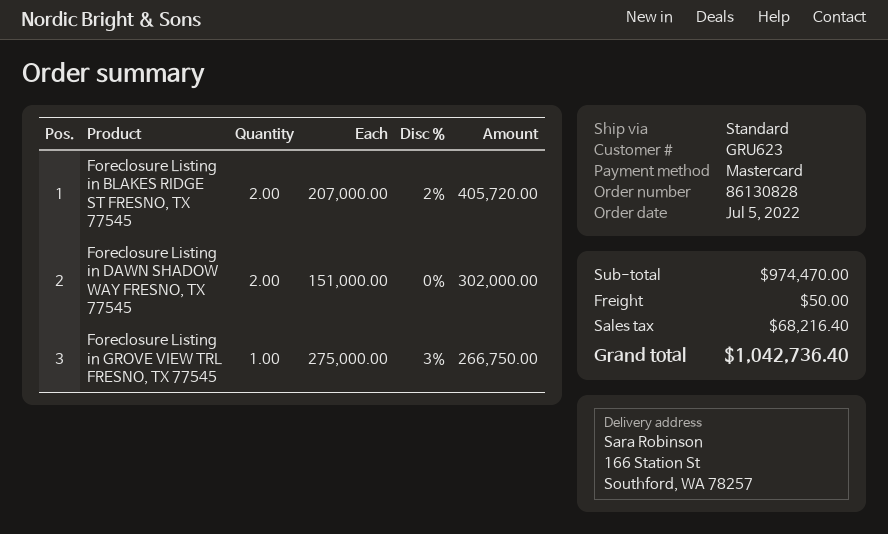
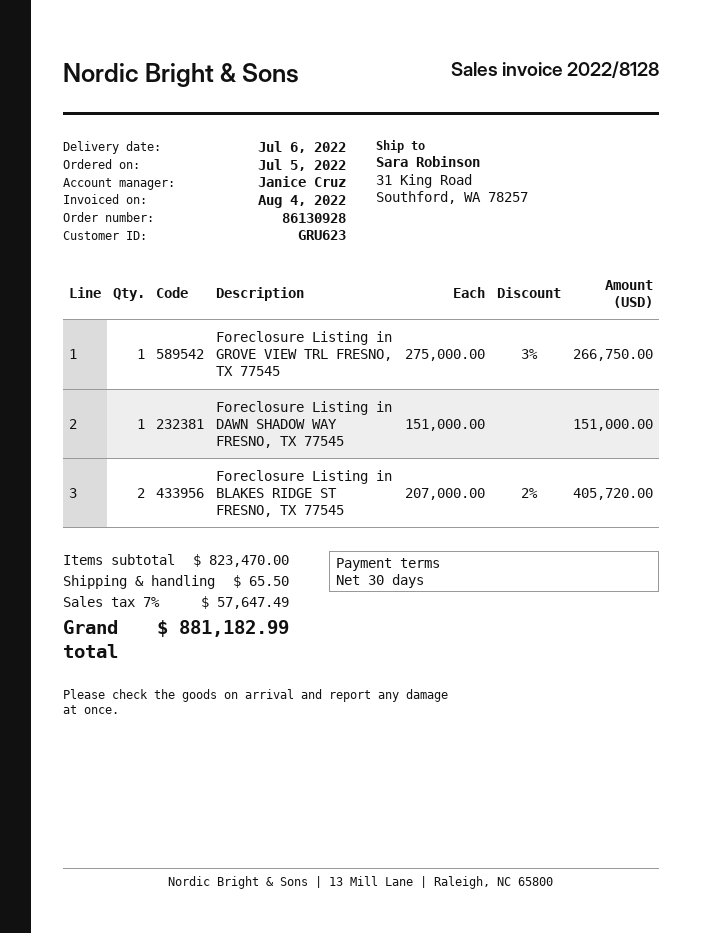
order number: 86130828 -> 86130928
ship to: 166 Station St, Southford, WA 78257 -> 31 King Road, Southford, WA 78257
Foreclosure Listing in DAWN SHADOW WAY FRESNO, TX 77545: 2 x 151000.00 = 302000.00 -> 1 x 151000.00 = 151000.00
subtotal: 974470.00 -> 823470.00
shipping: 50.00 -> 65.50
tax: 68216.40 -> 57647.49
total: 1042736.40 -> 881182.99

